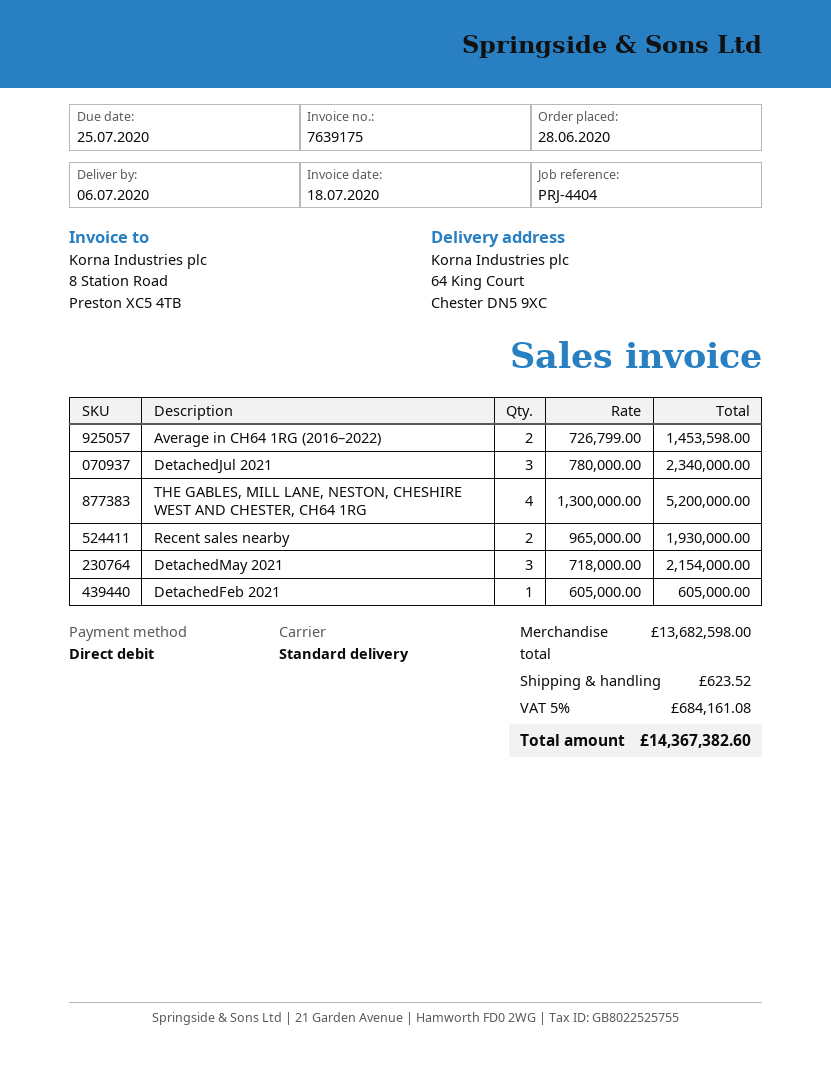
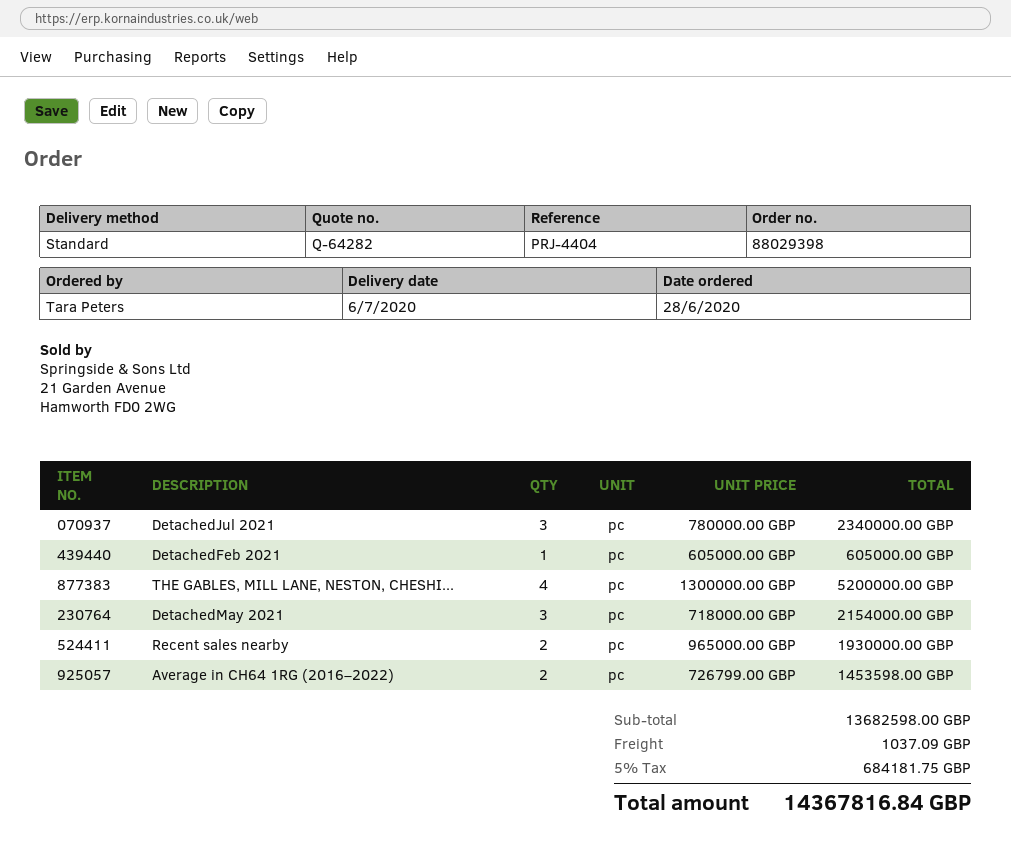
shipping: 623.52 -> 1037.09
tax: 5% = 684161.08 -> 5% = 684181.75
total: 14367382.60 -> 14367816.84

